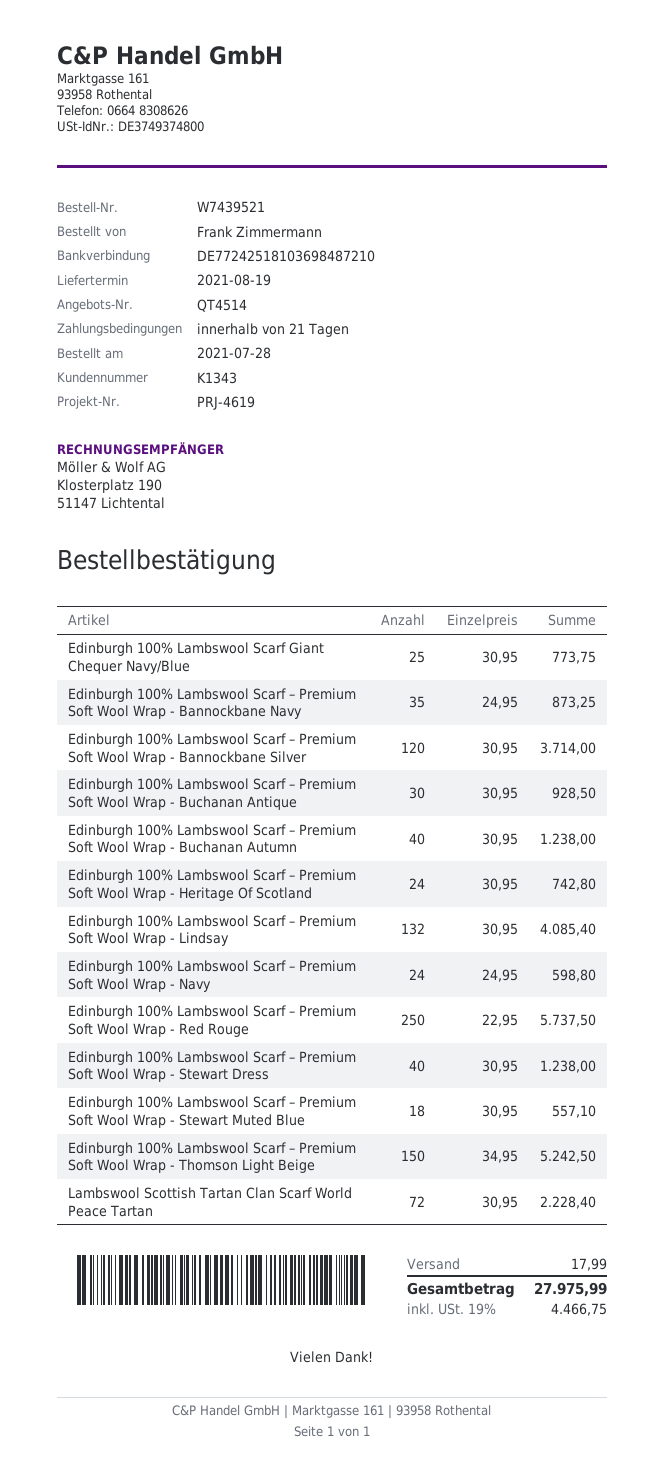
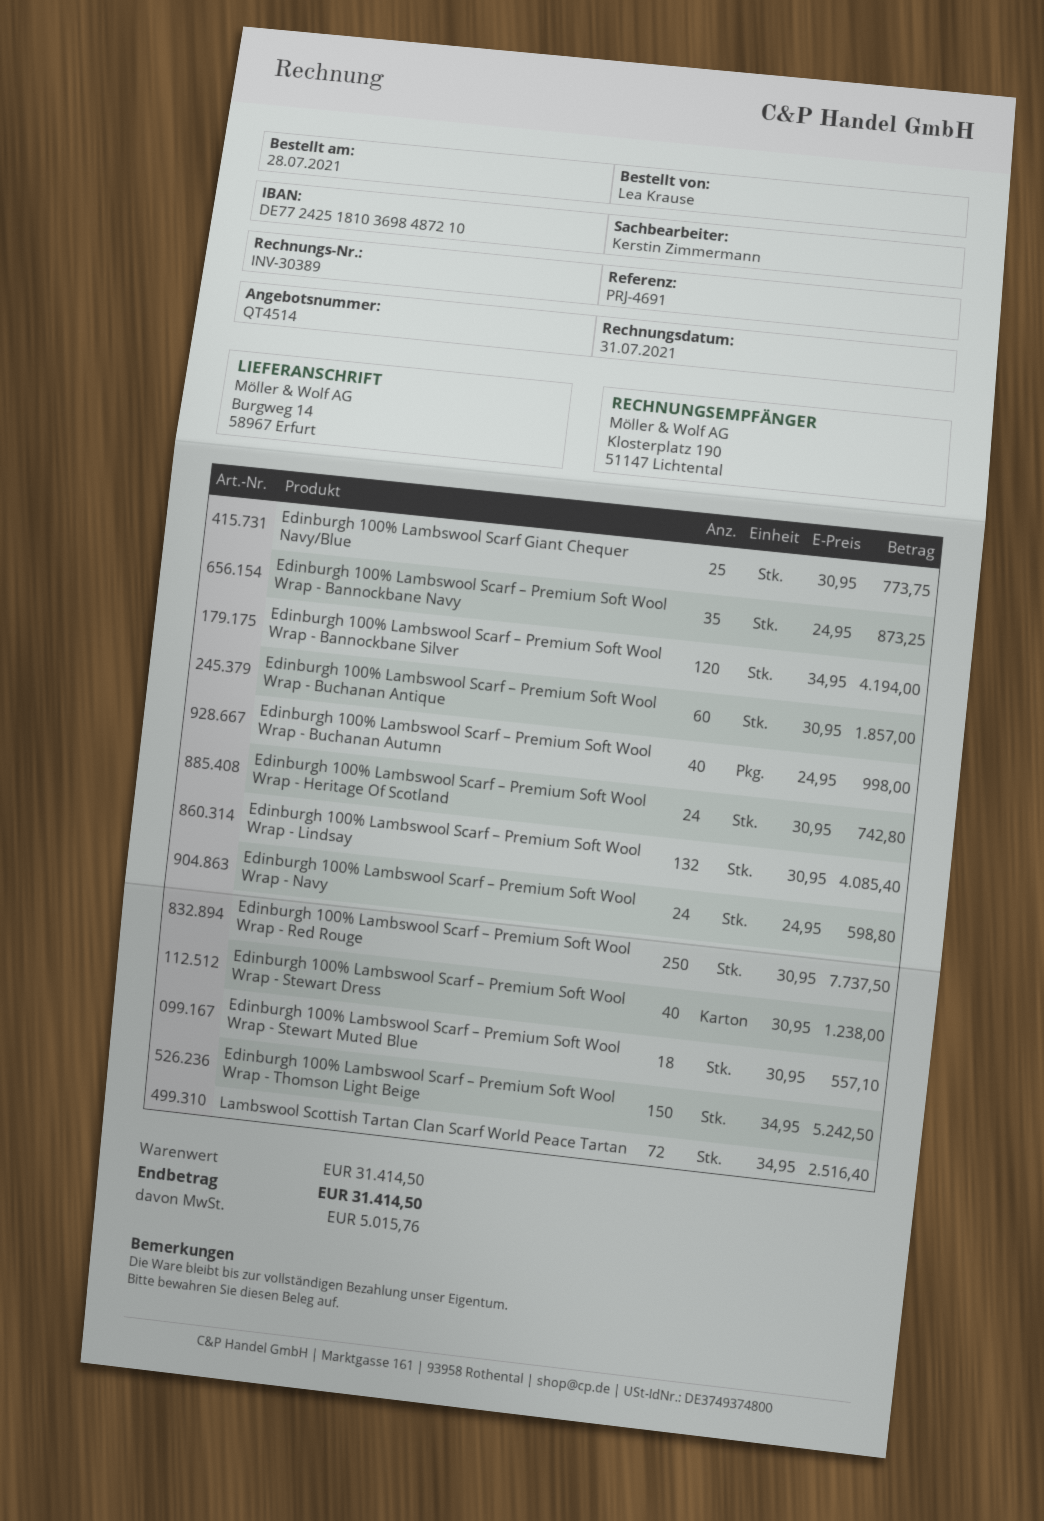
reference: PRJ-4619 -> PRJ-4691
ordered by: Frank Zimmermann -> Lea Krause
Edinburgh 100% Lambswool Scarf – Premium Soft Wool Wrap - Bannockbane Silver: 120 x 30.95 = 3714.00 -> 120 x 34.95 = 4194.00
Edinburgh 100% Lambswool Scarf – Premium Soft Wool Wrap - Buchanan Antique: 30 x 30.95 = 928.50 -> 60 x 30.95 = 1857.00
Edinburgh 100% Lambswool Scarf – Premium Soft Wool Wrap - Buchanan Autumn: 40 x 30.95 = 1238.00 -> 40 x 24.95 = 998.00
Edinburgh 100% Lambswool Scarf – Premium Soft Wool Wrap - Red Rouge: 250 x 22.95 = 5737.50 -> 250 x 30.95 = 7737.50
Lambswool Scottish Tartan Clan Scarf World Peace Tartan: 72 x 30.95 = 2228.40 -> 72 x 34.95 = 2516.40
shipping: 17.99 -> none
tax: 4466.75 -> 5015.76
total: 27975.99 -> 31414.50

